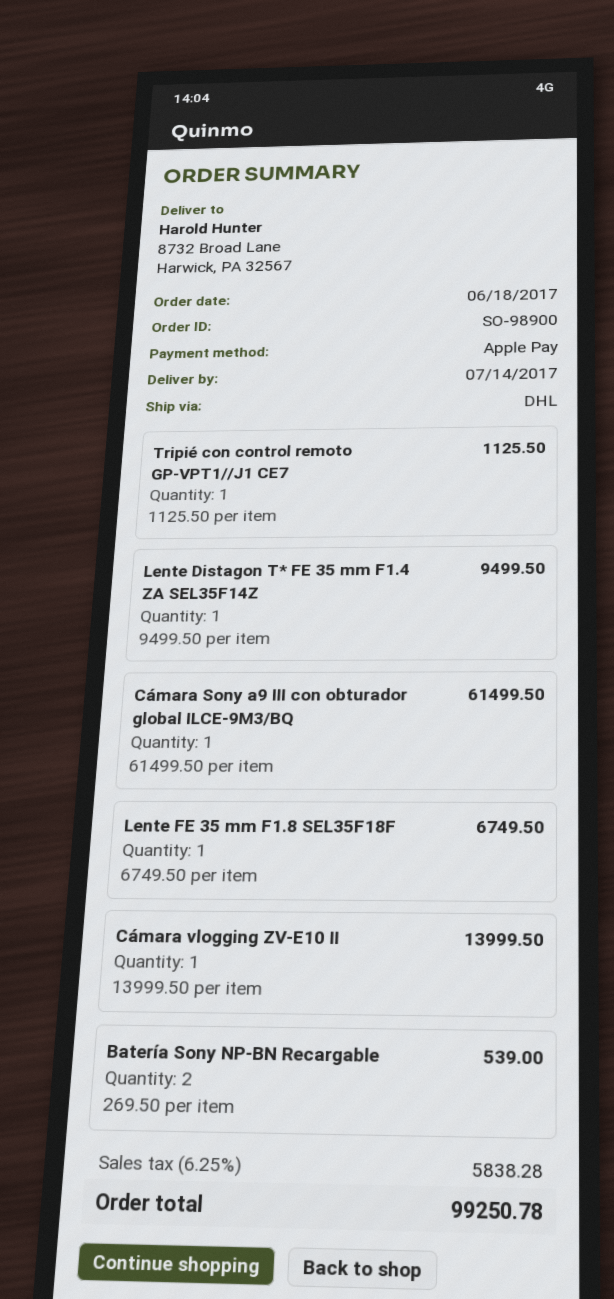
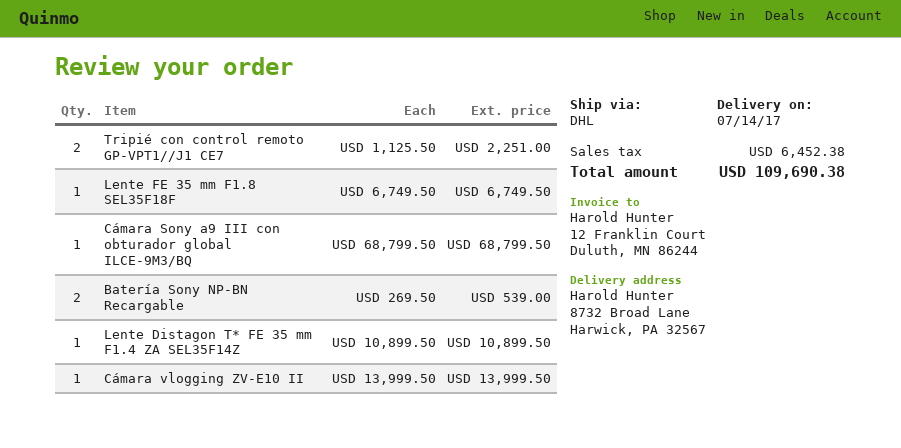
Tripié con control remoto GP-VPT1//J1 CE7: 1 x 1125.50 = 1125.50 -> 2 x 1125.50 = 2251.00
Lente Distagon T* FE 35 mm F1.4 ZA SEL35F14Z: 1 x 9499.50 = 9499.50 -> 1 x 10899.50 = 10899.50
Cámara Sony a9 III con obturador global ILCE-9M3/BQ: 1 x 61499.50 = 61499.50 -> 1 x 68799.50 = 68799.50
tax: 5838.28 -> 6452.38
total: 99250.78 -> 109690.38

